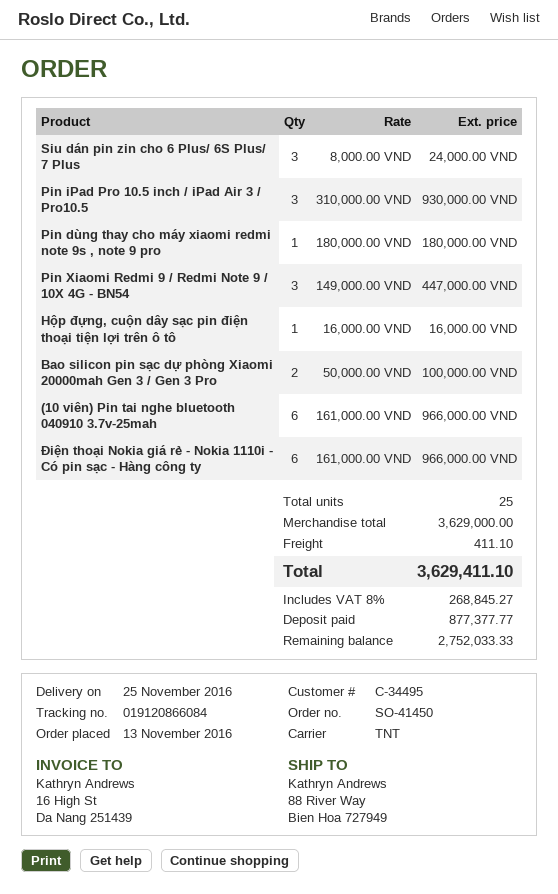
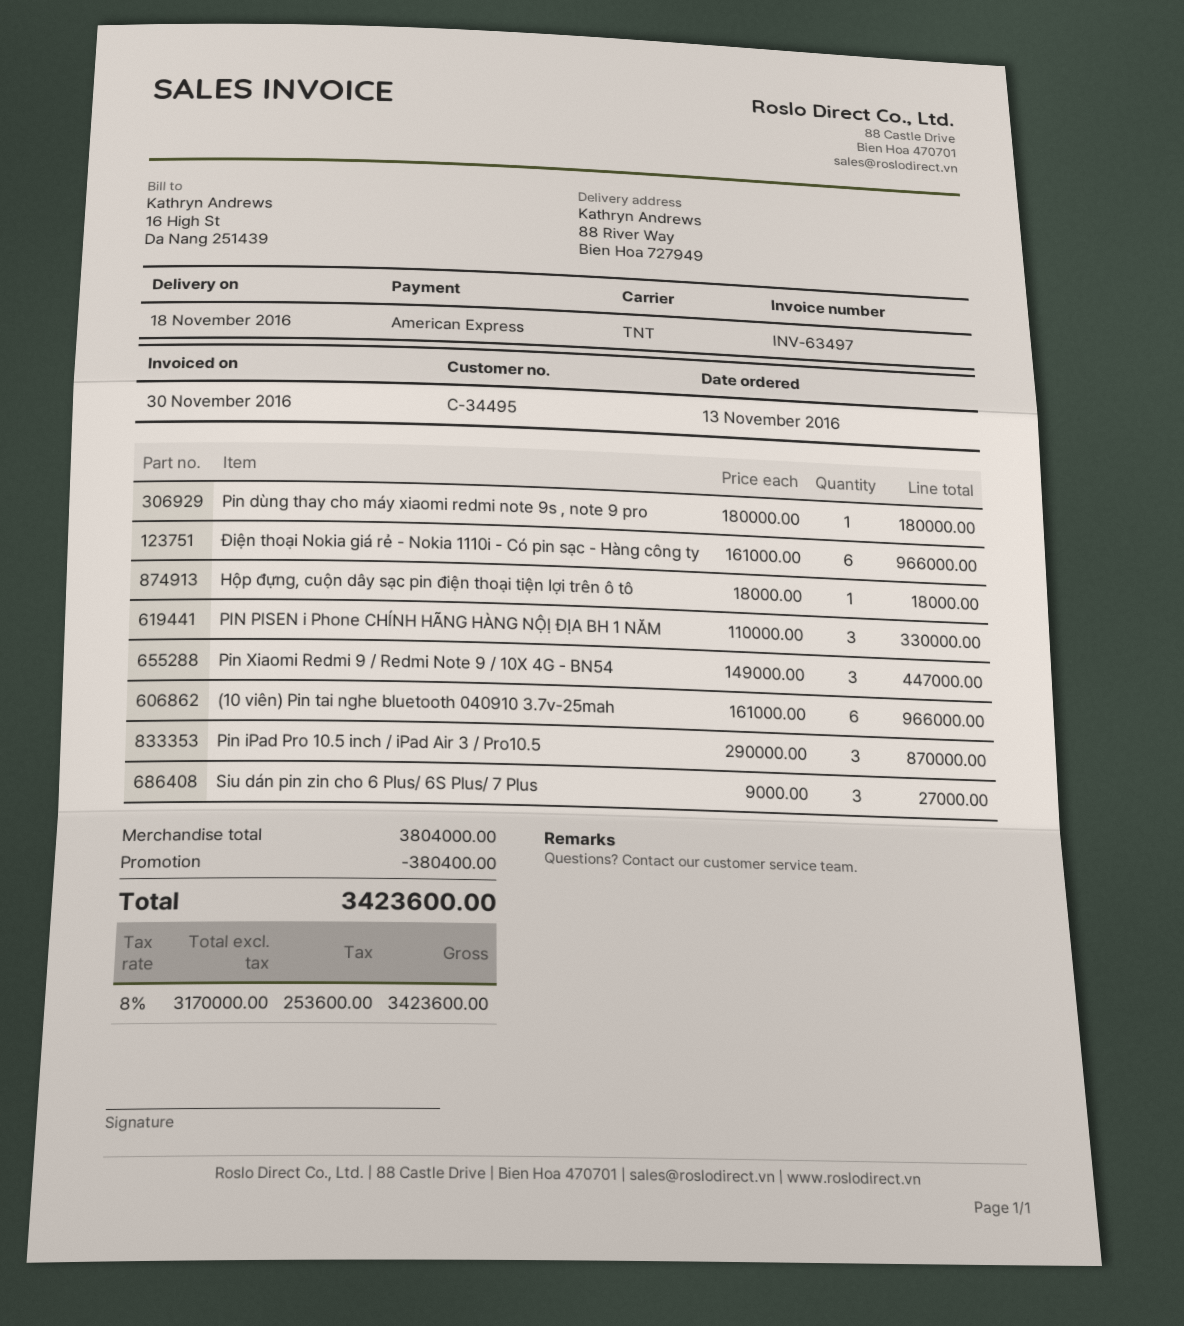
delivery date: 2016-11-25 -> 2016-11-18
Siu dán pin zin cho 6 Plus/ 6S Plus/ 7 Plus: 3 x 8000.00 = 24000.00 -> 3 x 9000.00 = 27000.00
Pin iPad Pro 10.5 inch / iPad Air 3 / Pro10.5: 3 x 310000.00 = 930000.00 -> 3 x 290000.00 = 870000.00
Hộp đựng, cuộn dây sạc pin điện thoại tiện lợi trên ô tô: 1 x 16000.00 = 16000.00 -> 1 x 18000.00 = 18000.00
Bao silicon pin sạc dự phòng Xiaomi 20000mah Gen 3 / Gen 3 Pro: 2 x 50000.00 = 100000.00 -> none
PIN PISEN i Phone CHÍNH HÃNG HÀNG NỘỊ ĐỊA BH 1 NĂM: none -> 3 x 110000.00 = 330000.00
subtotal: 3629000.00 -> 3804000.00
discount: none -> 380400.00
shipping: 411.10 -> none
tax: 8% = 268845.27 -> 8% = 253600.00
total: 3629411.10 -> 3423600.00

